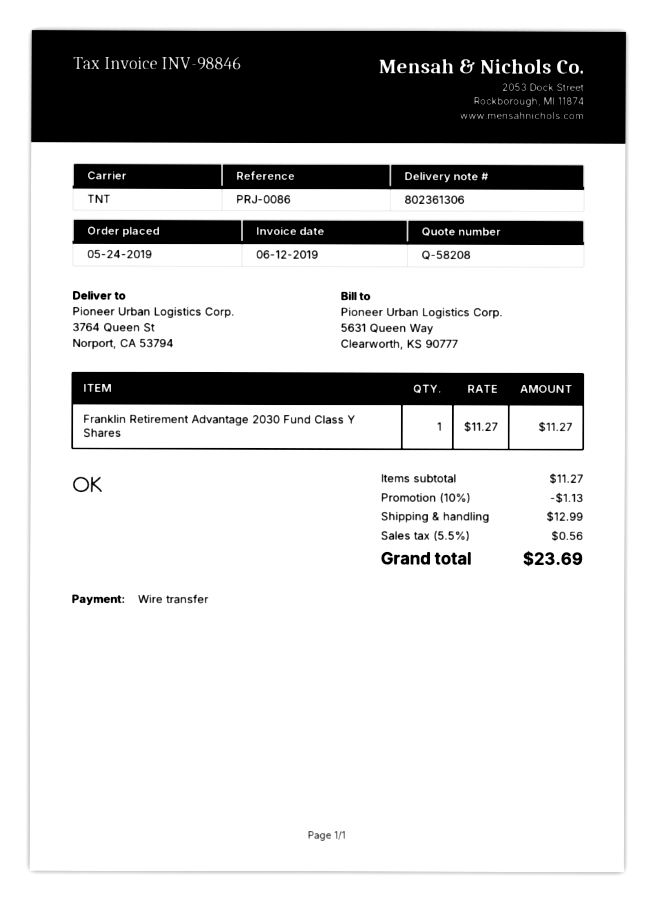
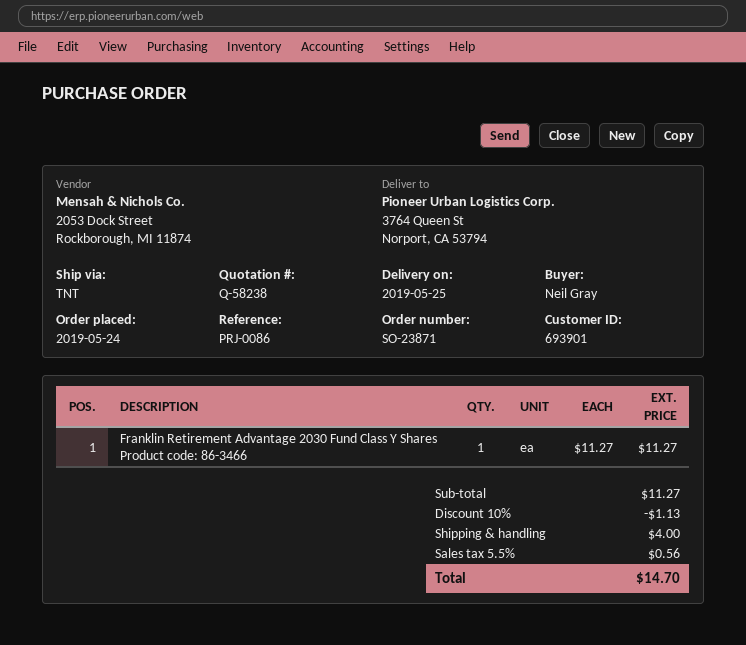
quote number: Q-58208 -> Q-58238
shipping: 12.99 -> 4.00
total: 23.69 -> 14.70

